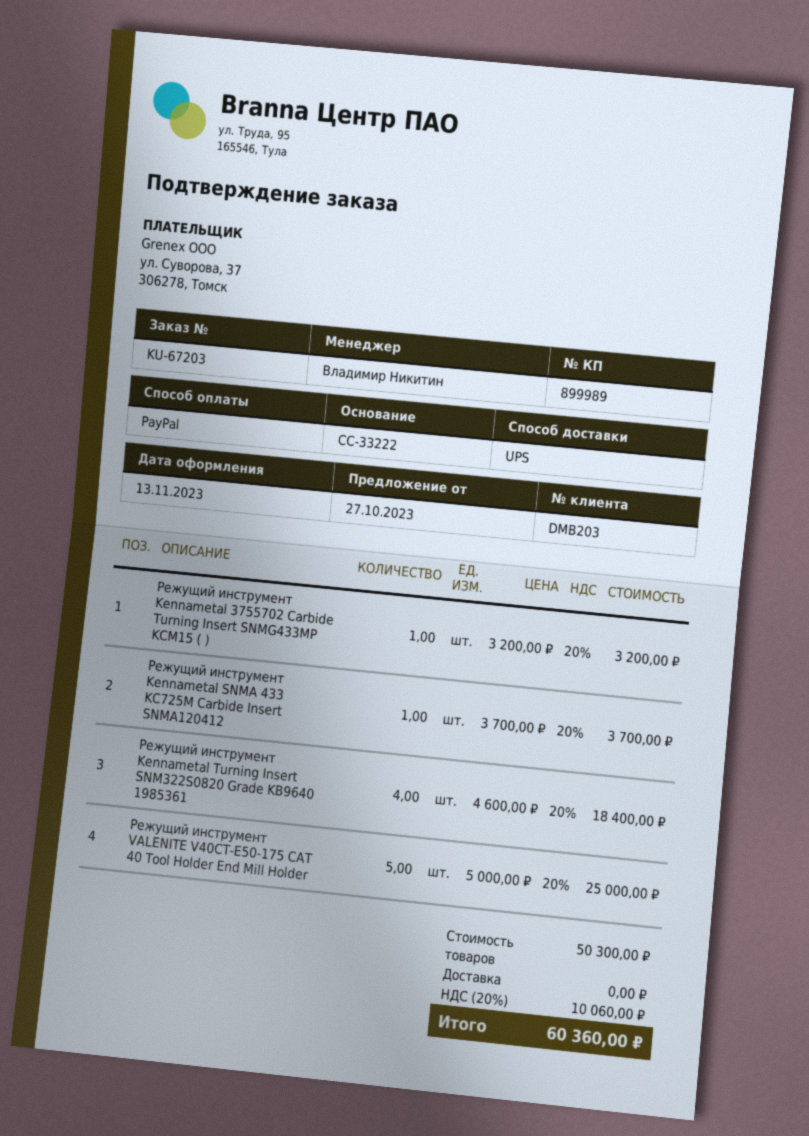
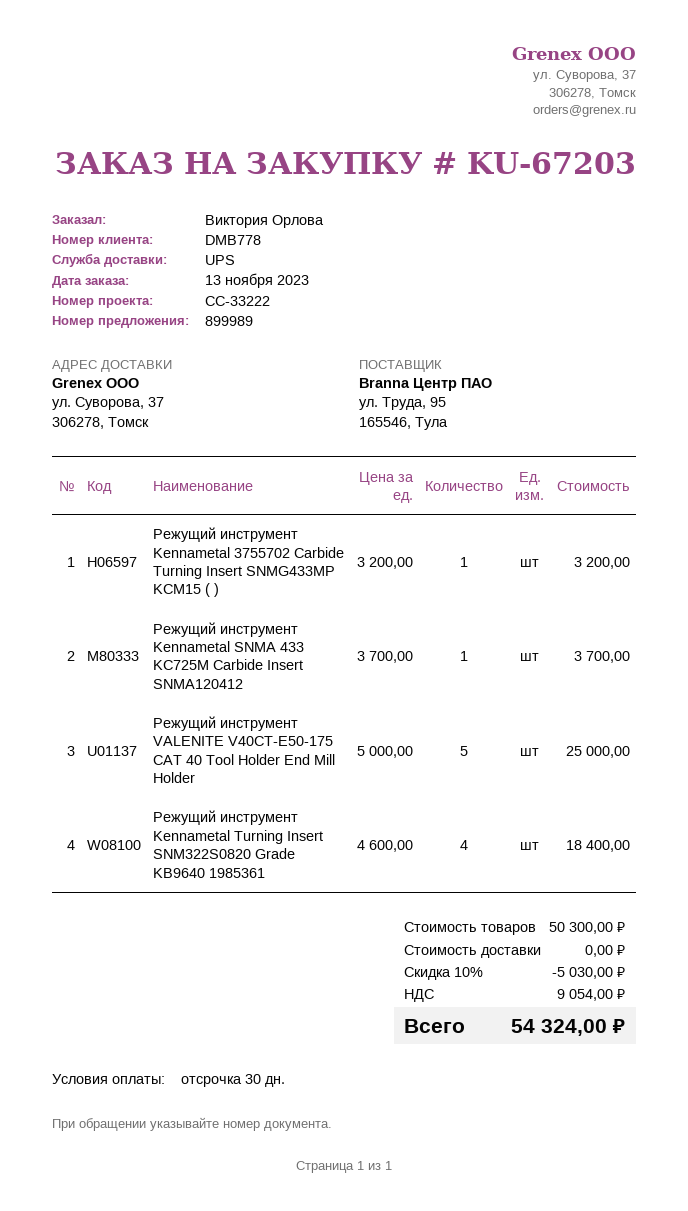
customer number: DMB203 -> DMB778
discount: none -> 10% = 5030.00
tax: 10060.00 -> 9054.00
total: 60360.00 -> 54324.00

